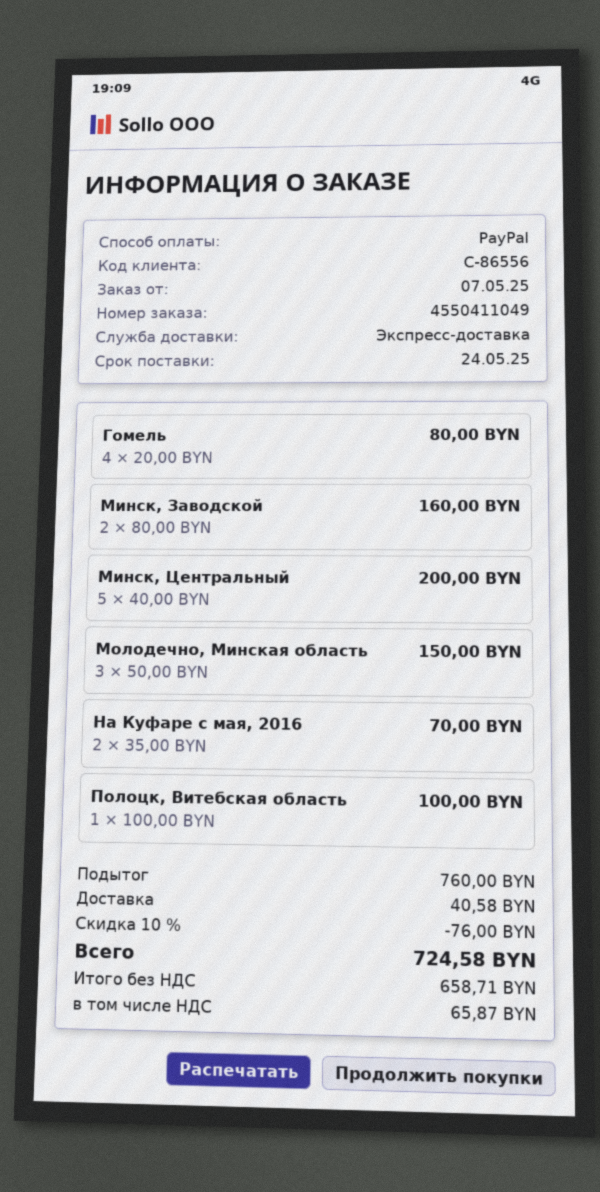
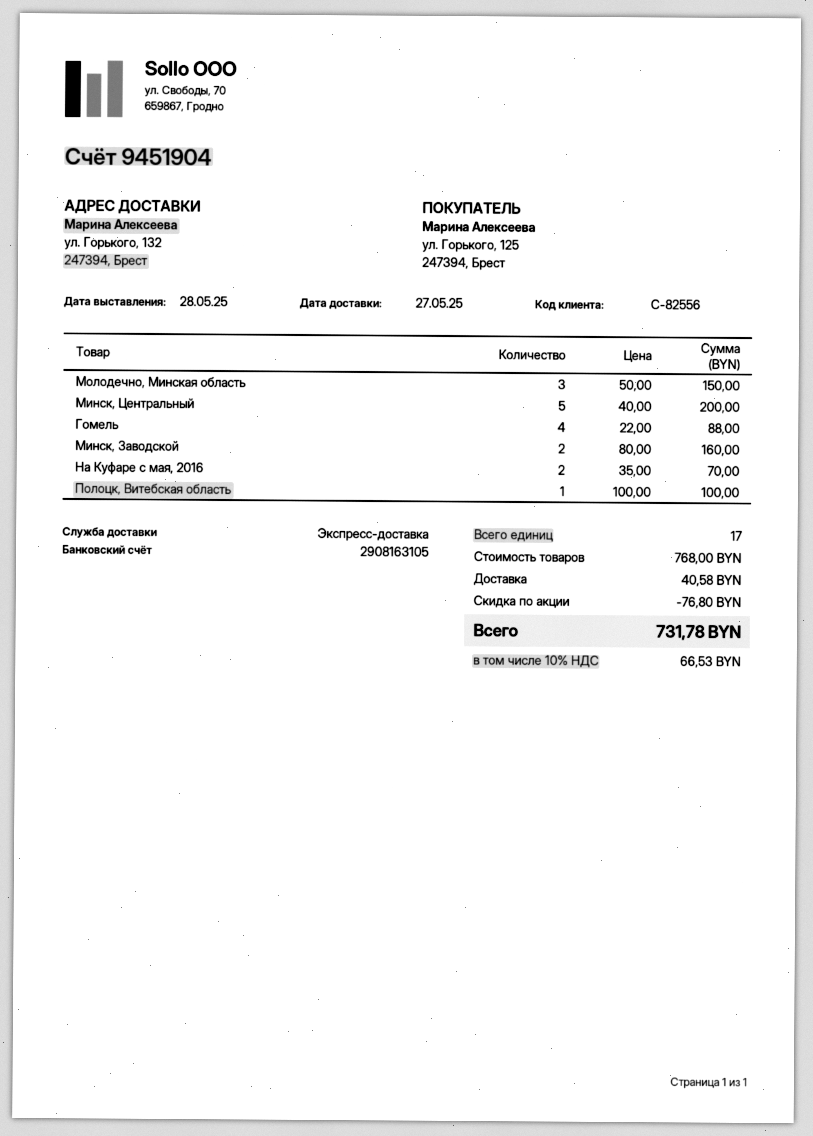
delivery date: 2025-05-24 -> 2025-05-27
customer number: C-86556 -> C-82556
Гомель: 4 x 20.00 = 80.00 -> 4 x 22.00 = 88.00
subtotal: 760.00 -> 768.00
discount: 76.00 -> 76.80
tax: 65.87 -> 66.53
total: 724.58 -> 731.78

